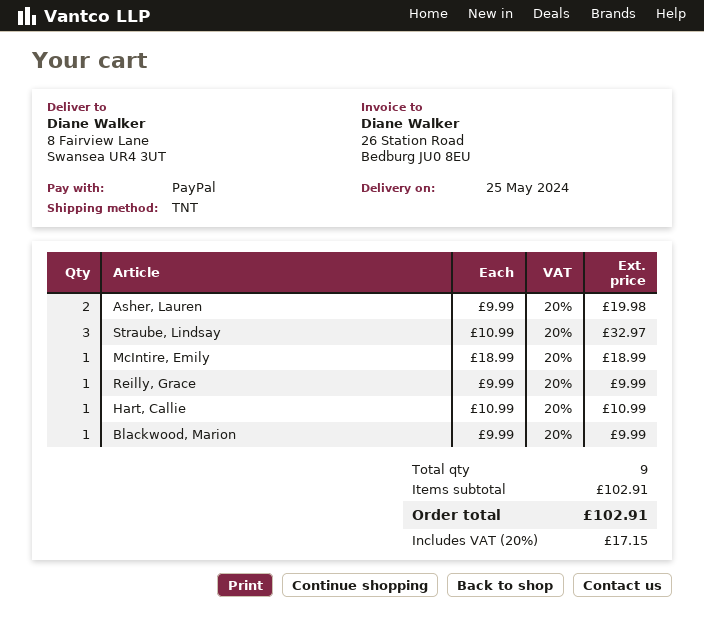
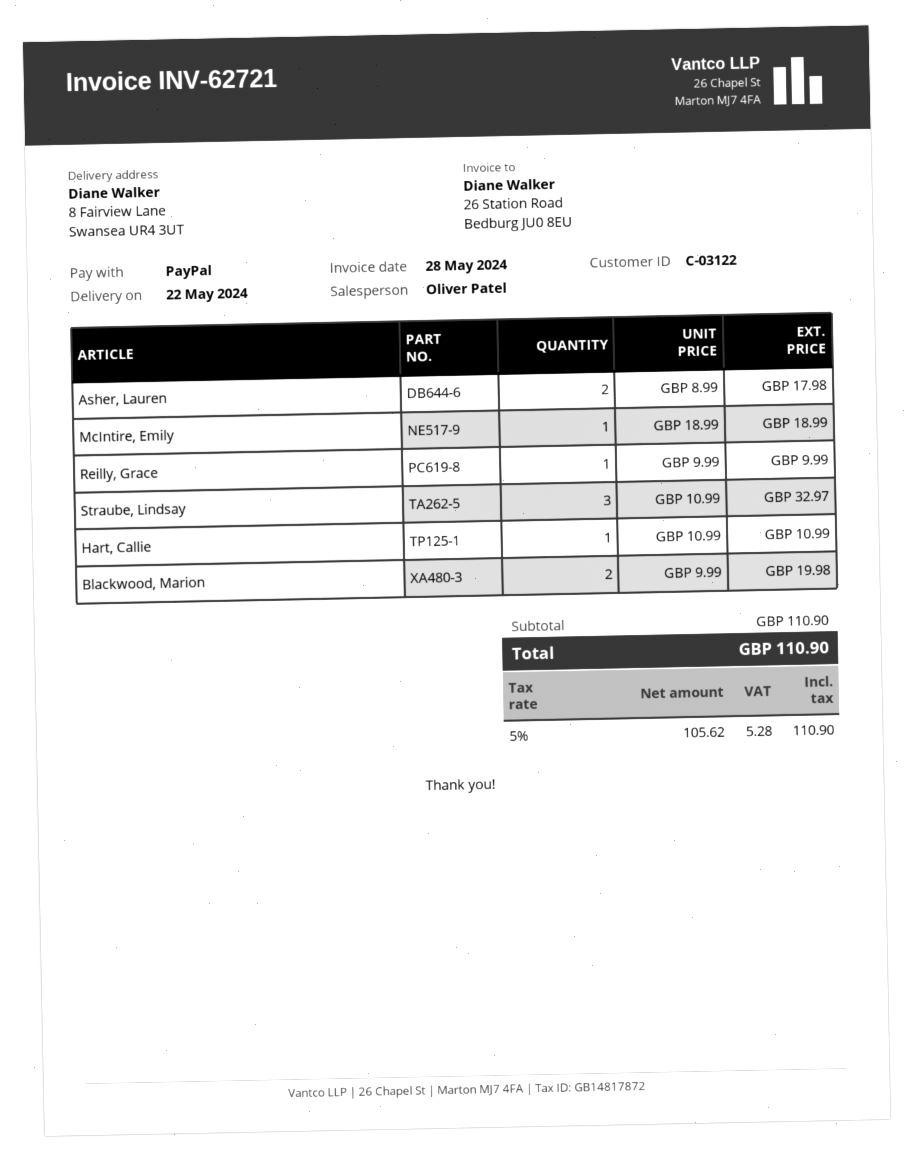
delivery date: 2024-05-25 -> 2024-05-22
Asher, Lauren: 2 x 9.99 = 19.98 -> 2 x 8.99 = 17.98
Blackwood, Marion: 1 x 9.99 = 9.99 -> 2 x 9.99 = 19.98
subtotal: 102.91 -> 110.90
tax: 20% = 17.15 -> 5% = 5.28
total: 102.91 -> 110.90

